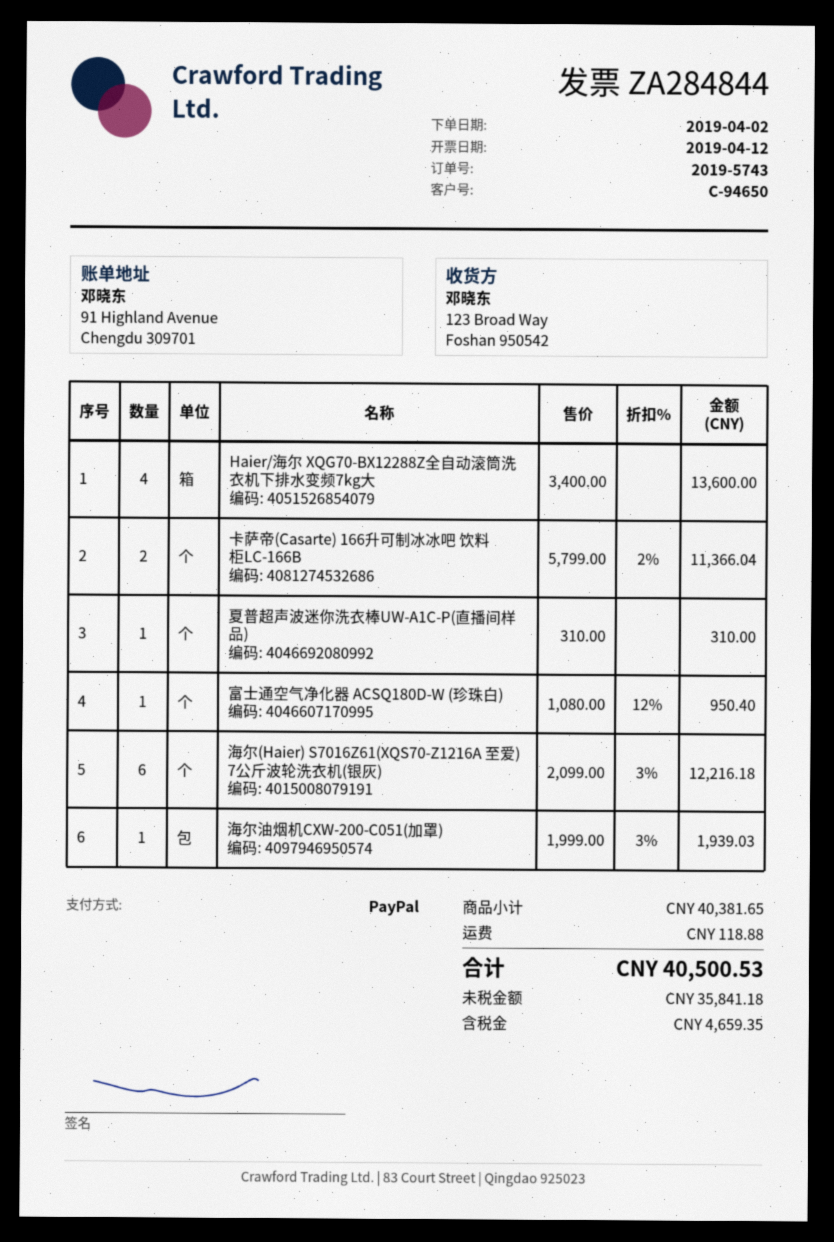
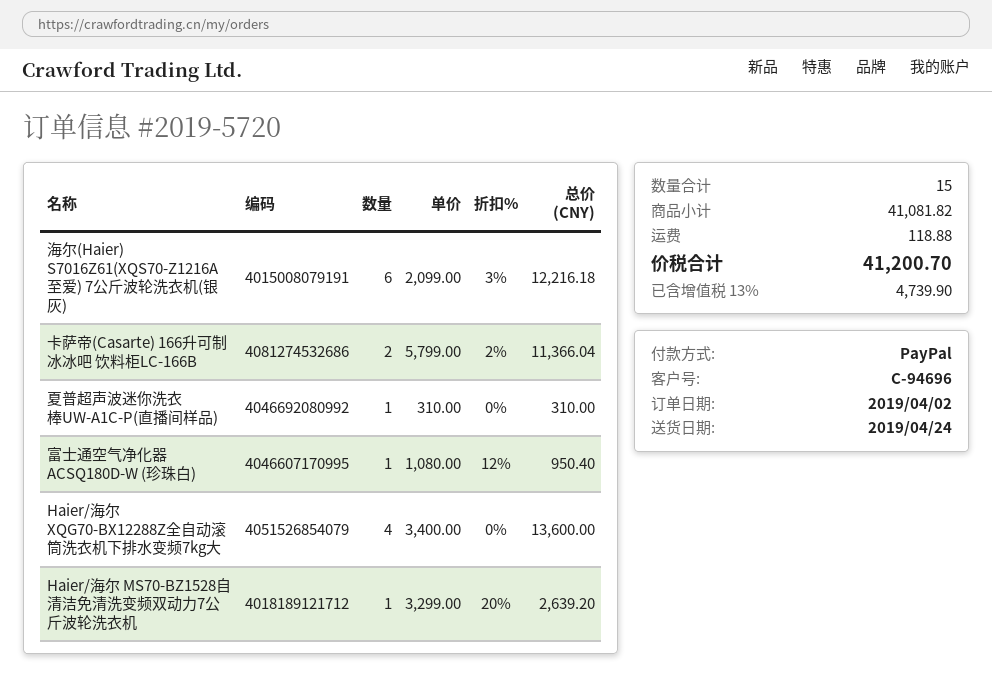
order number: 2019-5743 -> 2019-5720
customer number: C-94650 -> C-94696
海尔油烟机CXW-200-C051(加罩): 1 x 1999.00 - 3% = 1939.03 -> none
Haier/海尔 MS70-BZ1528自清洁免清洗变频双动力7公斤波轮洗衣机: none -> 1 x 3299.00 - 20% = 2639.20
subtotal: 40381.65 -> 41081.82
tax: 4659.35 -> 4739.90
total: 40500.53 -> 41200.70

